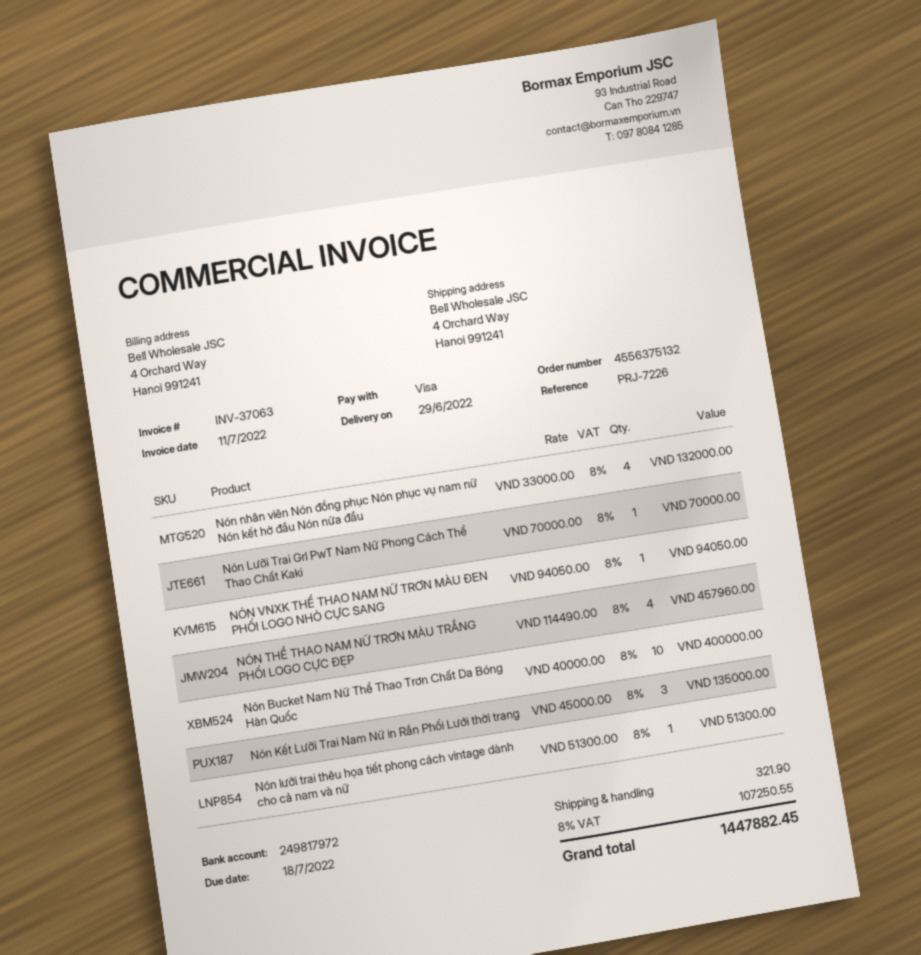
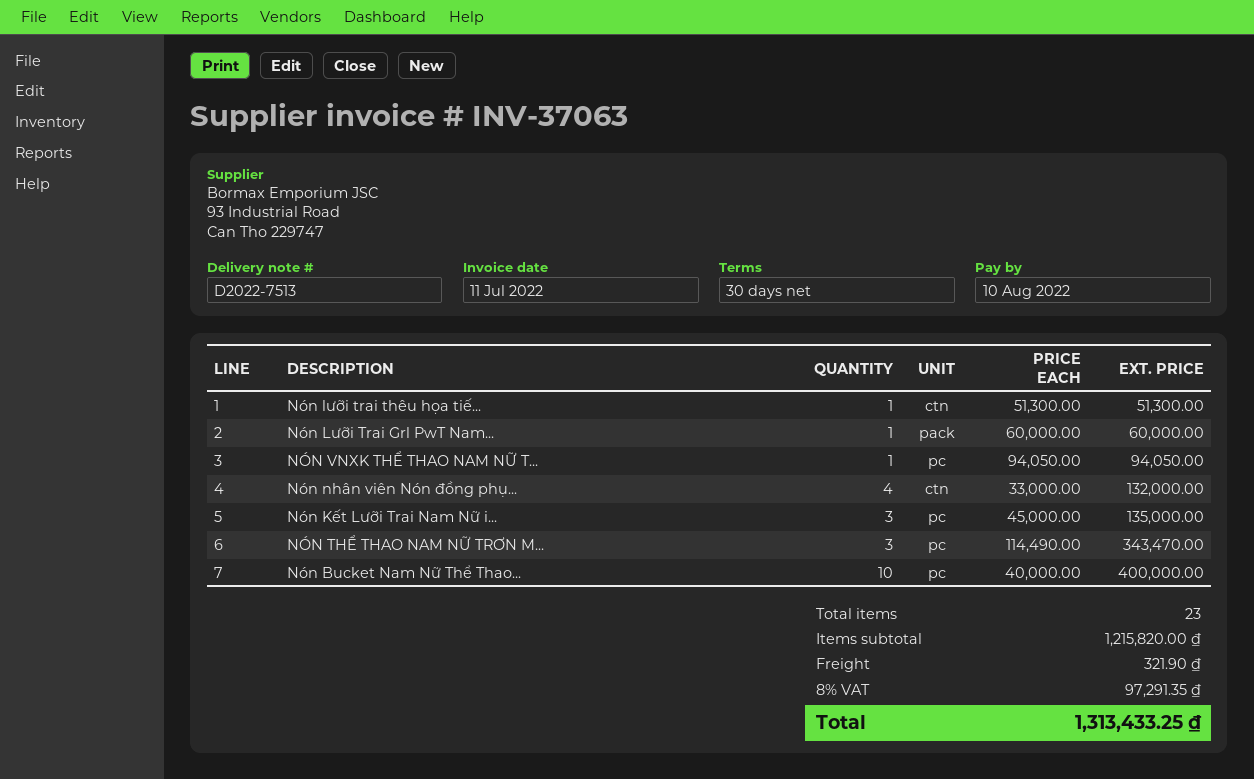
due date: 2022-07-18 -> 2022-08-10
Nón Lưỡi Trai Grl PwT Nam Nữ Phong Cách Thể Thao Chất Kaki: 1 x 70000.00 = 70000.00 -> 1 x 60000.00 = 60000.00
NÓN THỂ THAO NAM NỮ TRƠN MÀU TRẮNG PHỐI LOGO CỰC ĐẸP: 4 x 114490.00 = 457960.00 -> 3 x 114490.00 = 343470.00
tax: 8% = 107250.55 -> 8% = 97291.35
total: 1447882.45 -> 1313433.25

